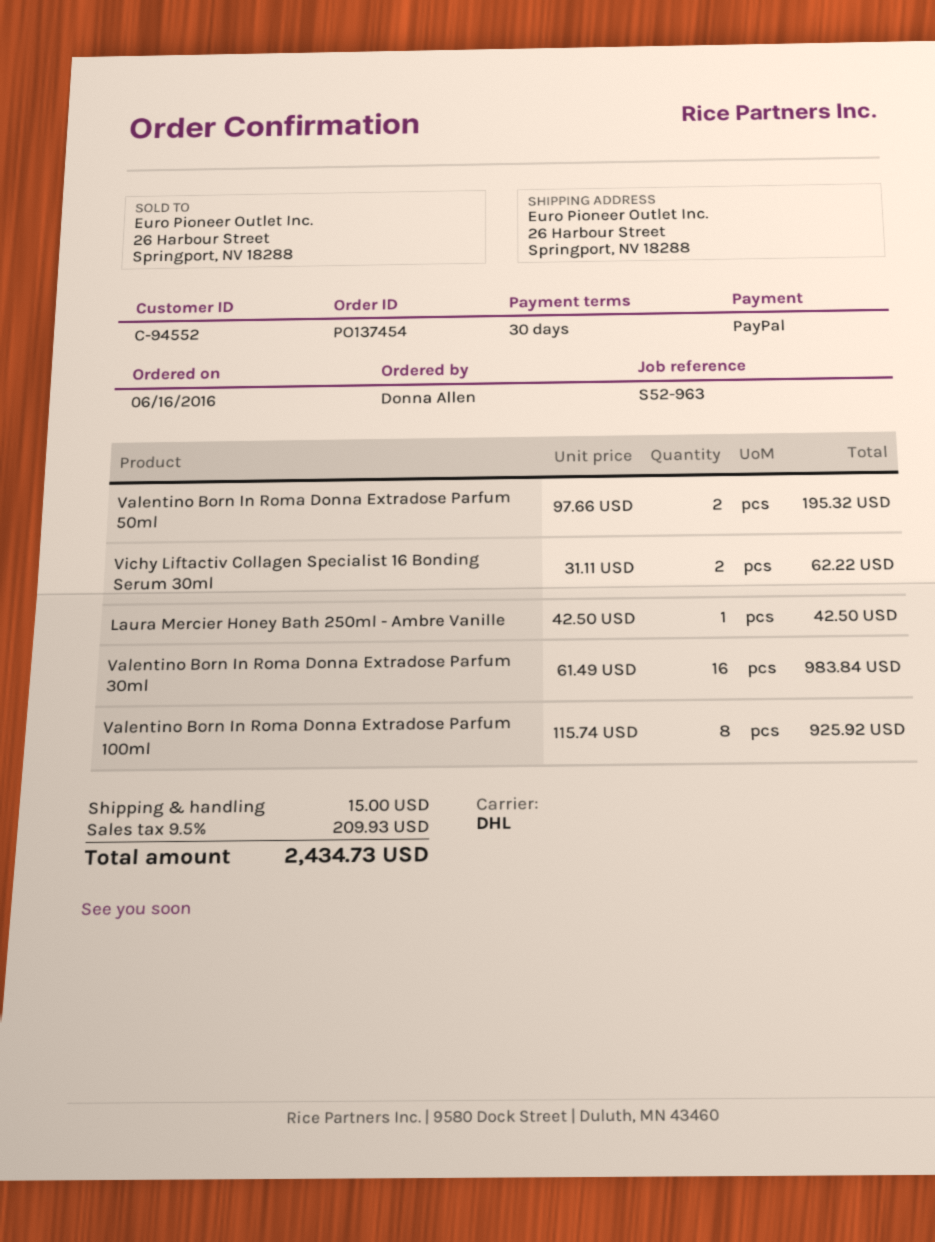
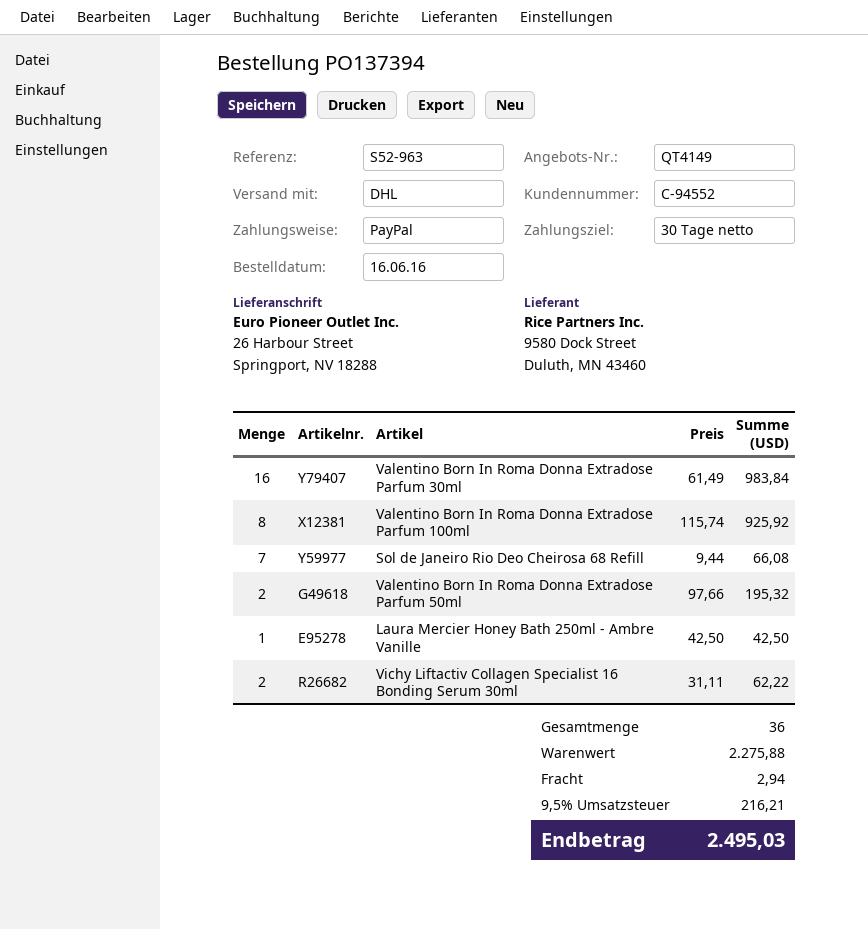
order number: PO137454 -> PO137394
Sol de Janeiro Rio Deo Cheirosa 68 Refill: none -> 7 x 9.44 = 66.08
shipping: 15.00 -> 2.94
tax: 9.5% = 209.93 -> 9.5% = 216.21
total: 2434.73 -> 2495.03

